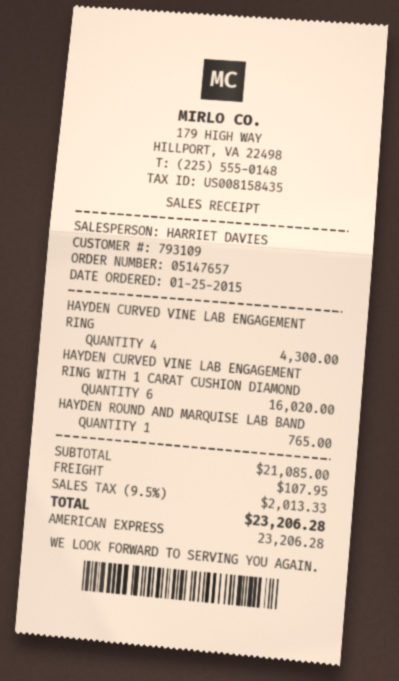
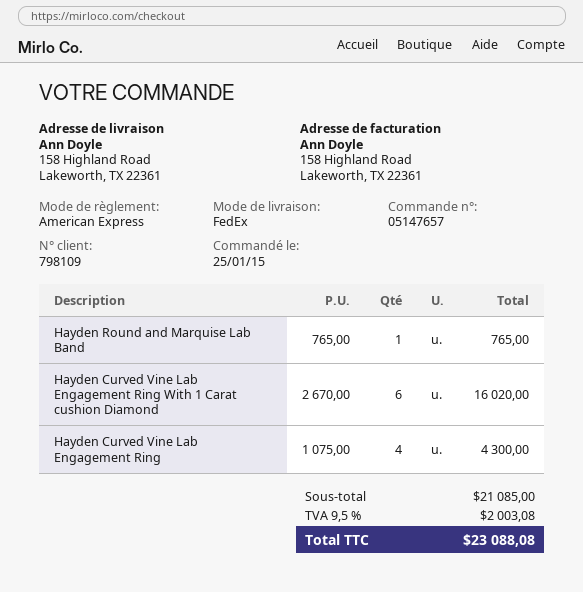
customer number: 793109 -> 798109
shipping: 107.95 -> none
tax: 9.5% = 2013.33 -> 9.5% = 2003.08
total: 23206.28 -> 23088.08

